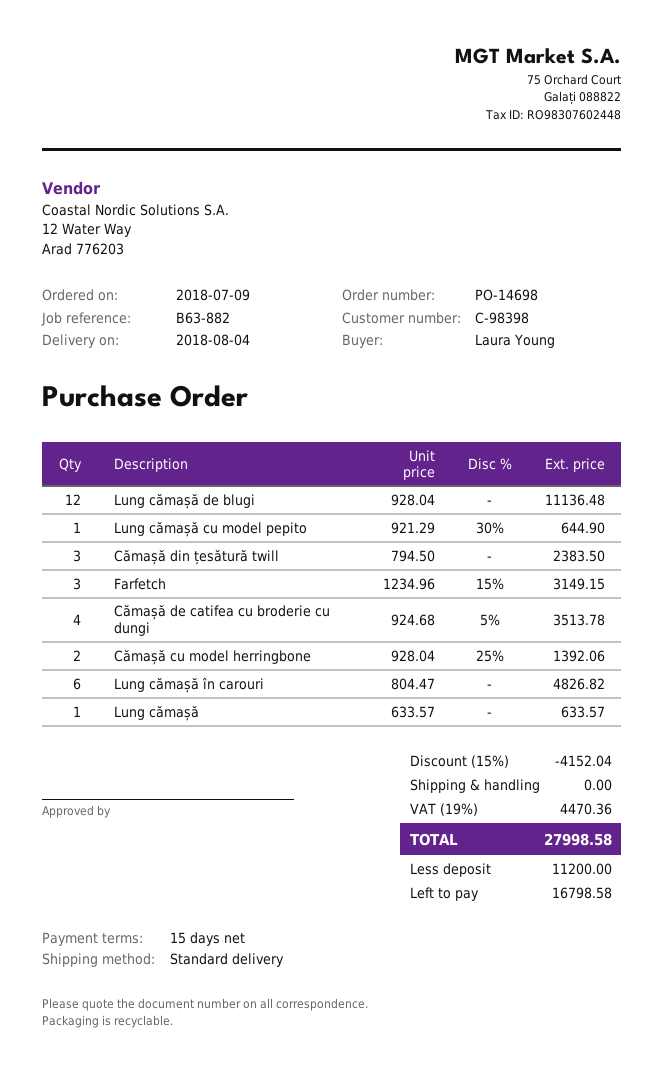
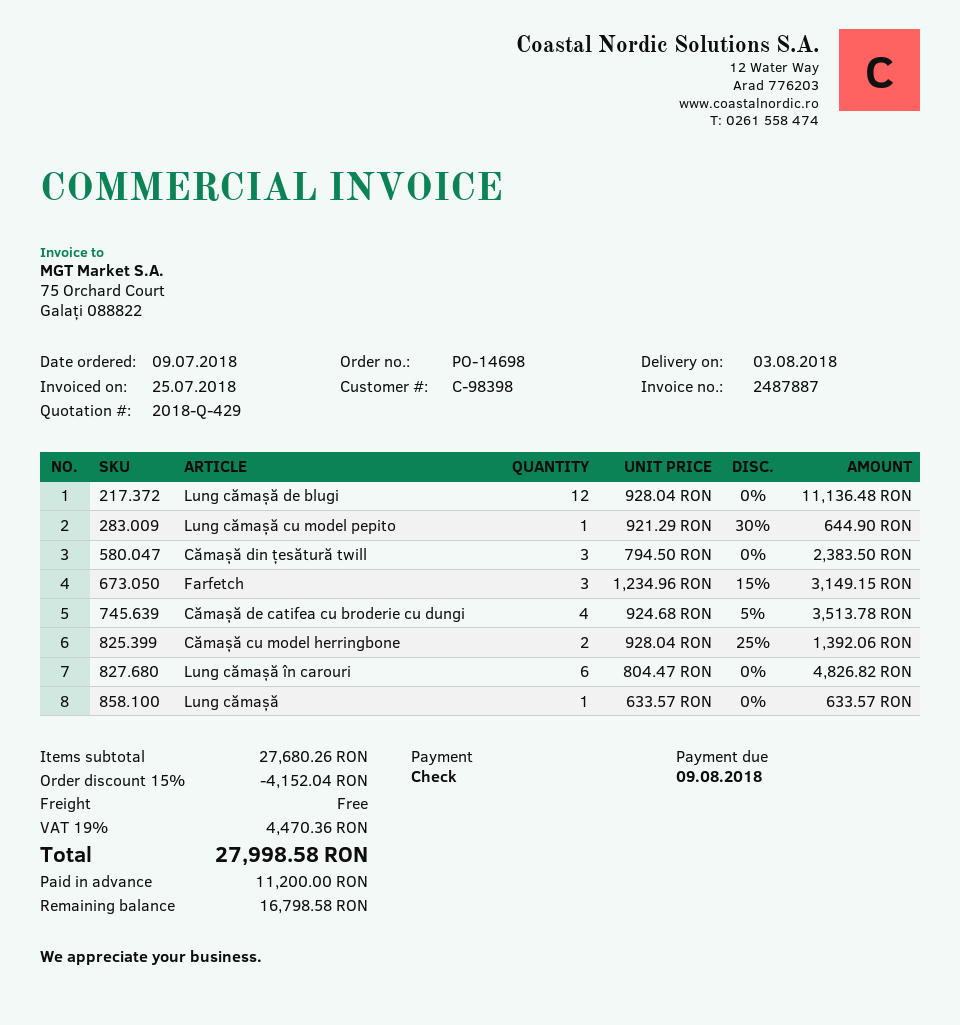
delivery date: 2018-08-04 -> 2018-08-03

